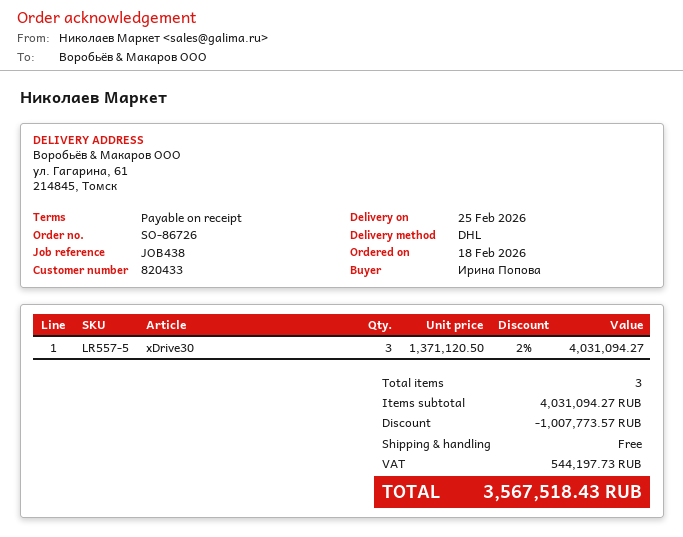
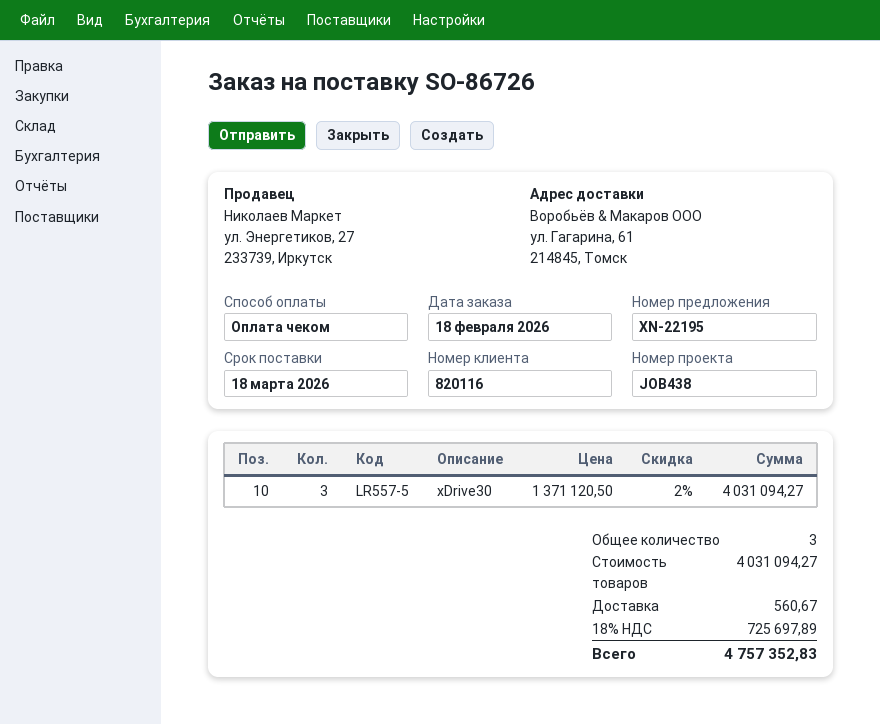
delivery date: 2026-02-25 -> 2026-03-18
customer number: 820433 -> 820116
discount: 1007773.57 -> none
shipping: 0.00 -> 560.67
tax: 544197.73 -> 725697.89
total: 3567518.43 -> 4757352.83

